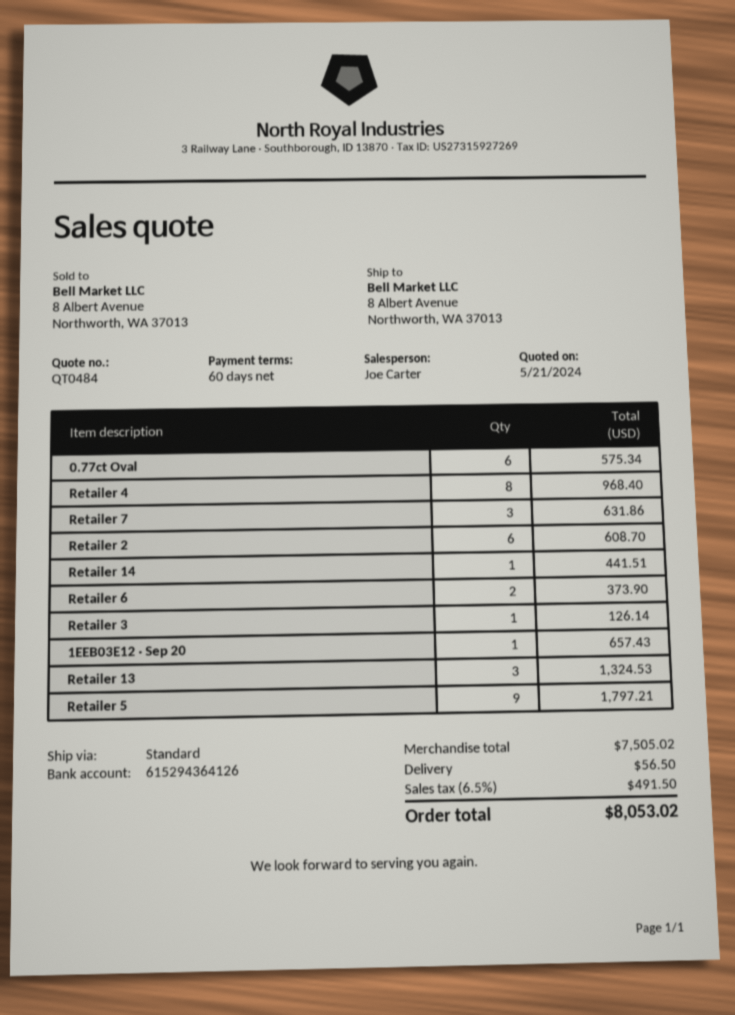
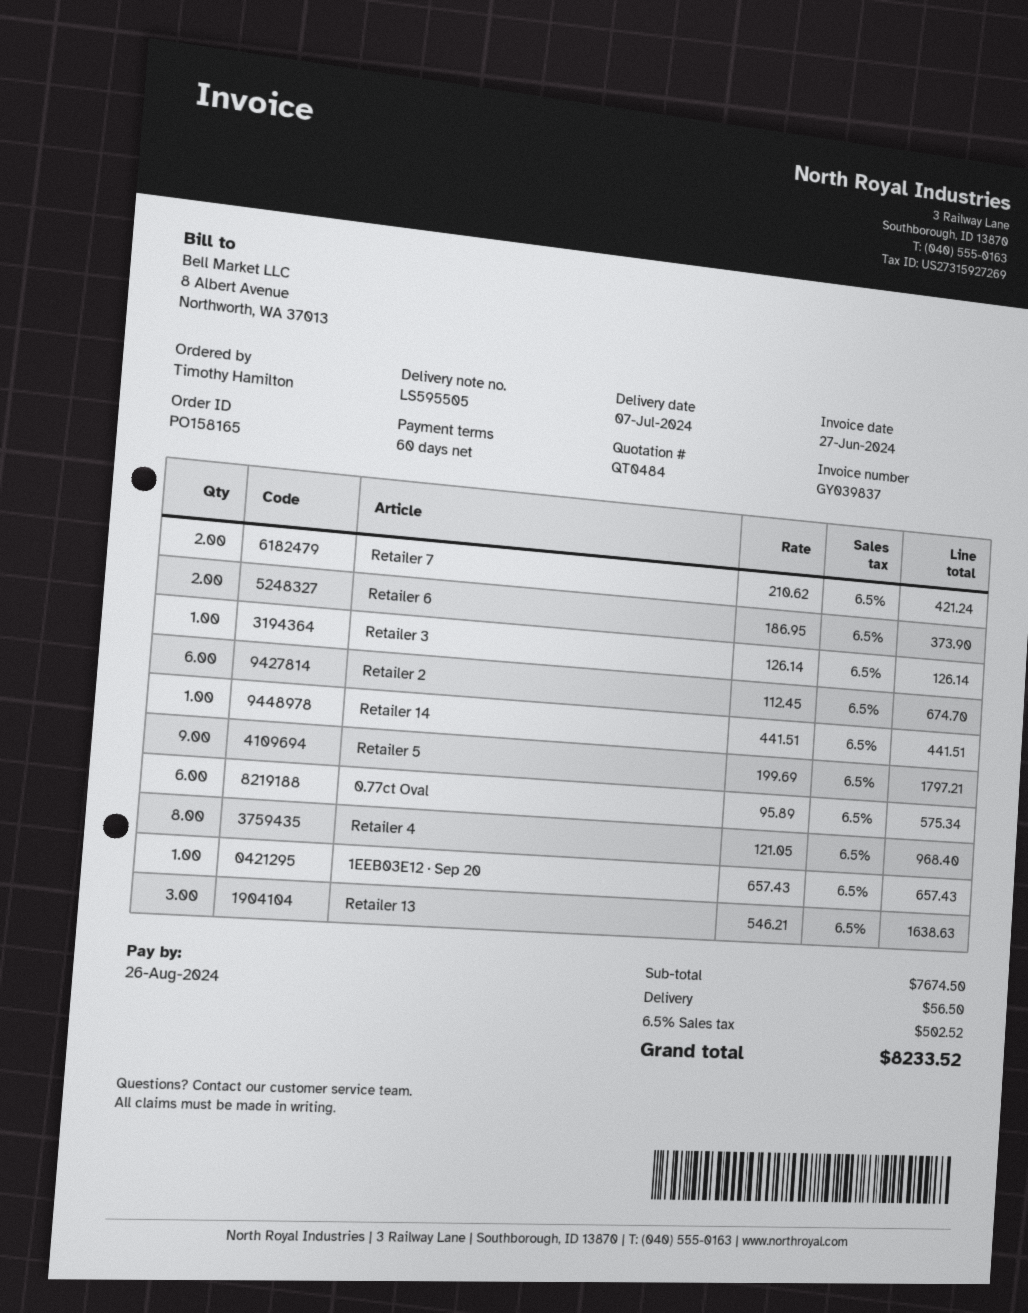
Retailer 7: 3 for 631.86 -> 2 for 421.24
Retailer 2: 6 for 608.70 -> 6 for 674.70
Retailer 13: 3 for 1324.53 -> 3 for 1638.63
subtotal: 7505.02 -> 7674.50
tax: 6.5% = 491.50 -> 6.5% = 502.52
total: 8053.02 -> 8233.52

